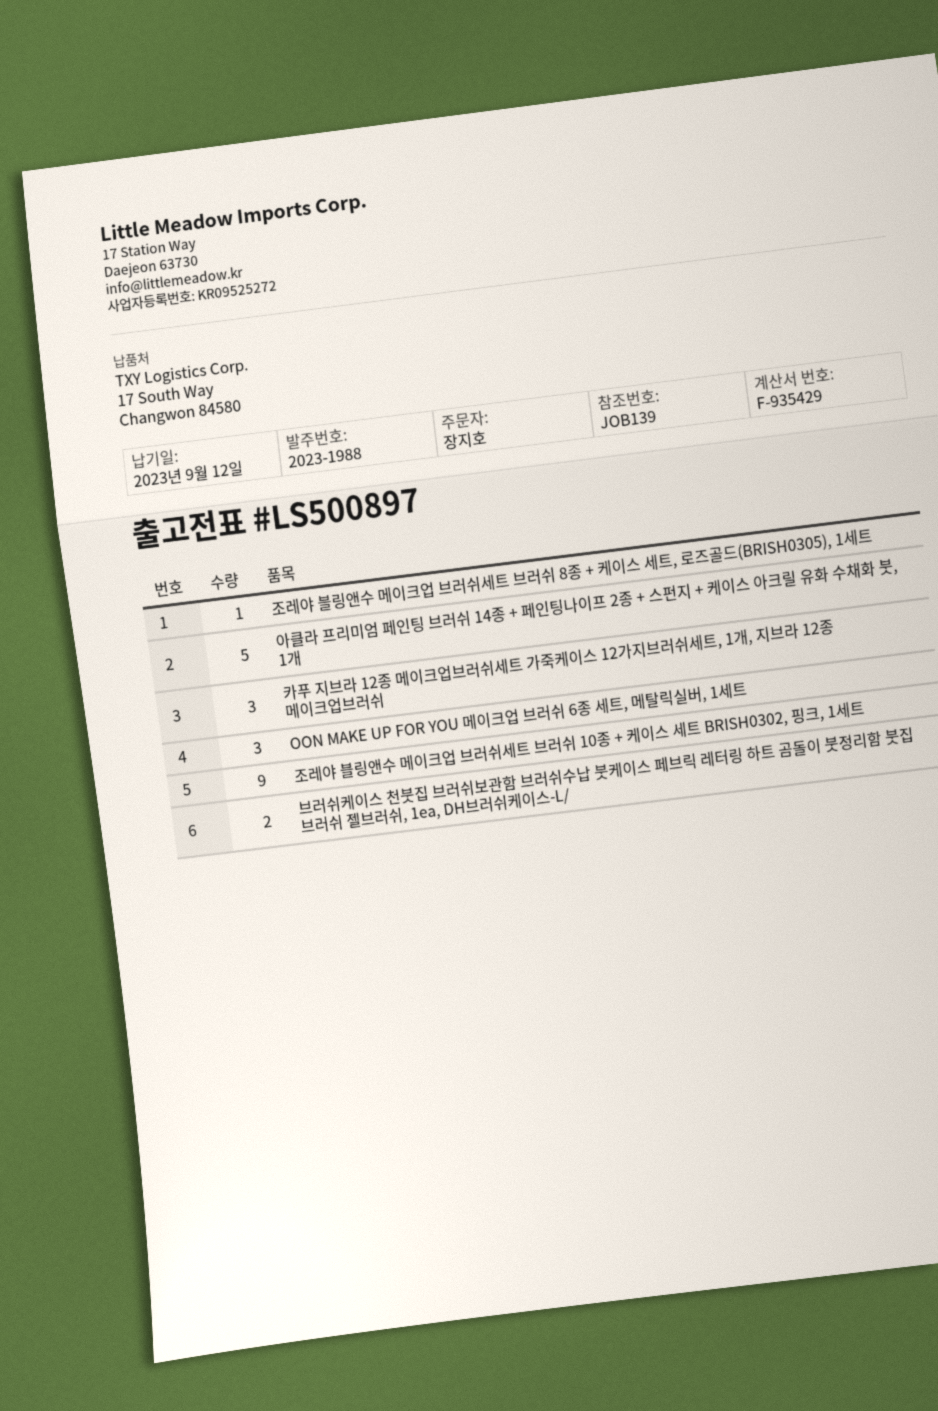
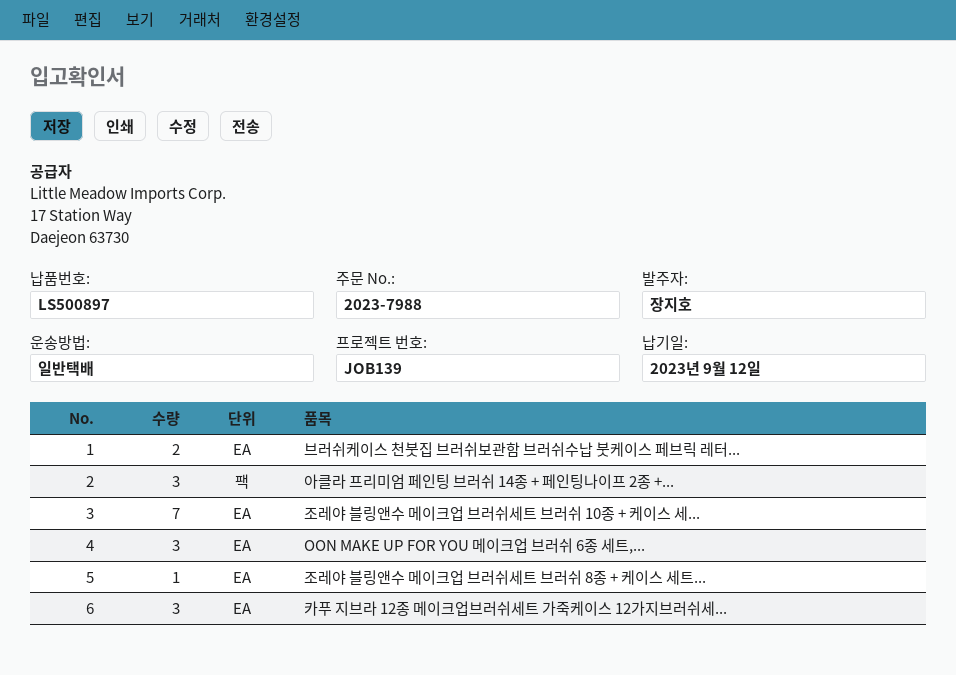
order number: 2023-1988 -> 2023-7988
아클라 프리미엄 페인팅 브러쉬 14종 + 페인팅나이프 2종 + 스펀지 + 케이스 아크릴 유화 수채화 붓, 1개: 5 -> 3
조레야 블링앤수 메이크업 브러쉬세트 브러쉬 10종 + 케이스 세트 BRISH0302, 핑크, 1세트: 9 -> 7

